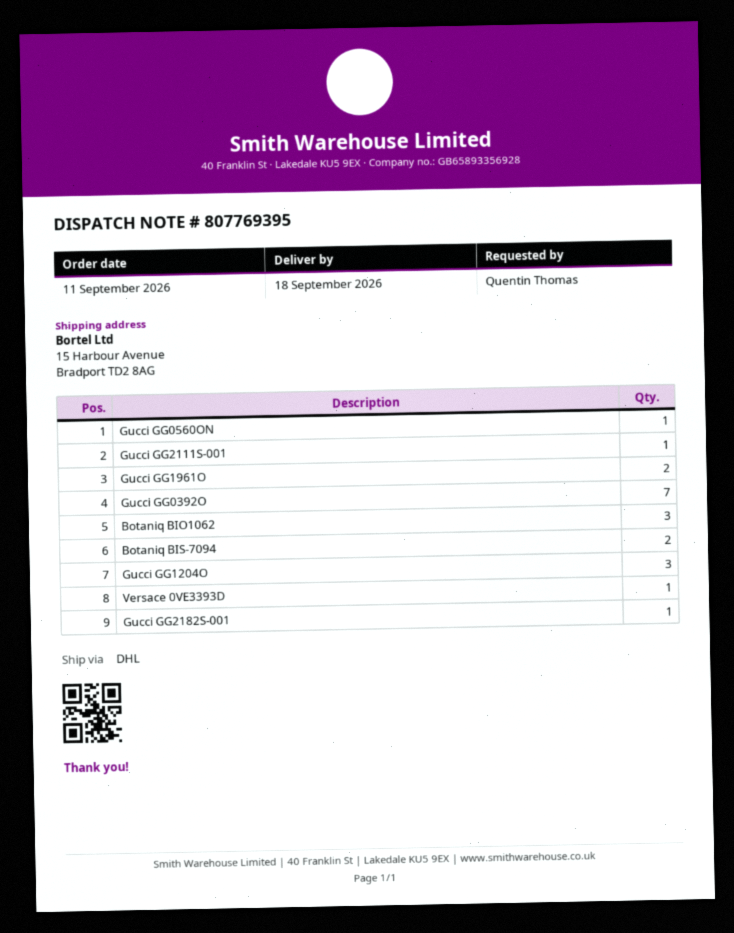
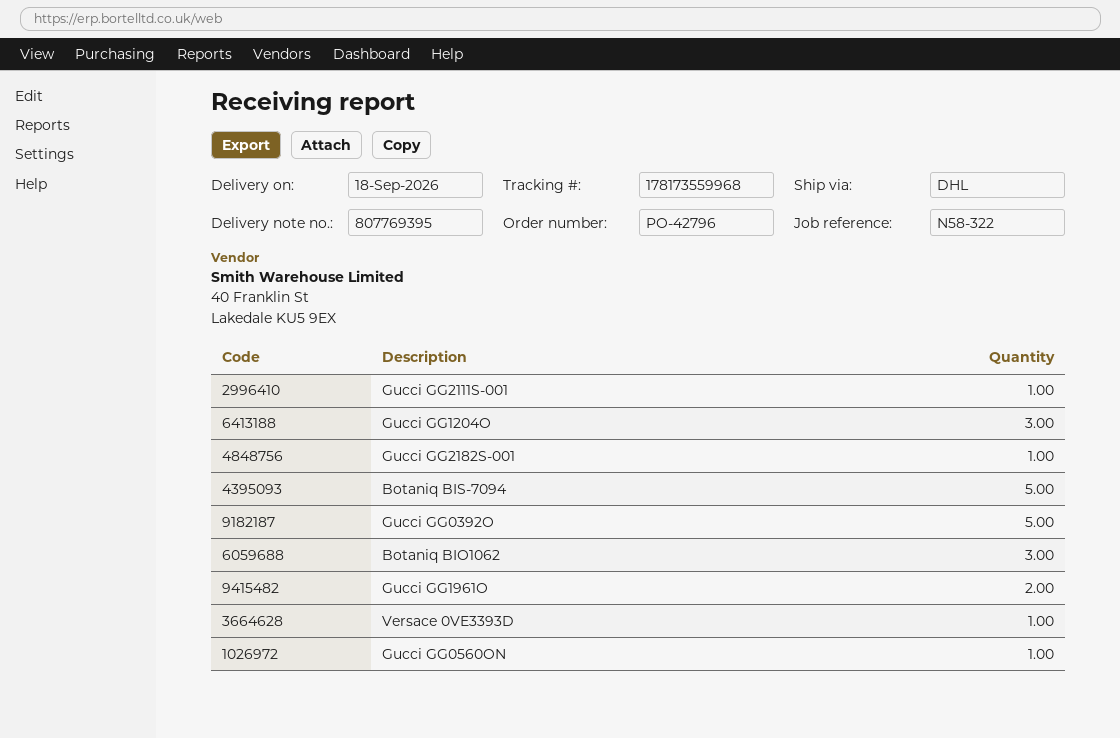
Gucci GG0392O: 7 -> 5
Botaniq BIS-7094: 2 -> 5

